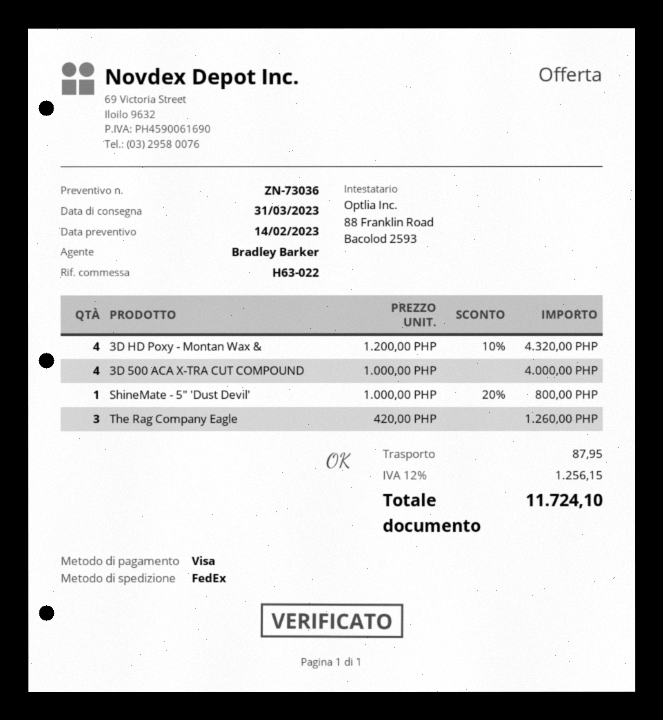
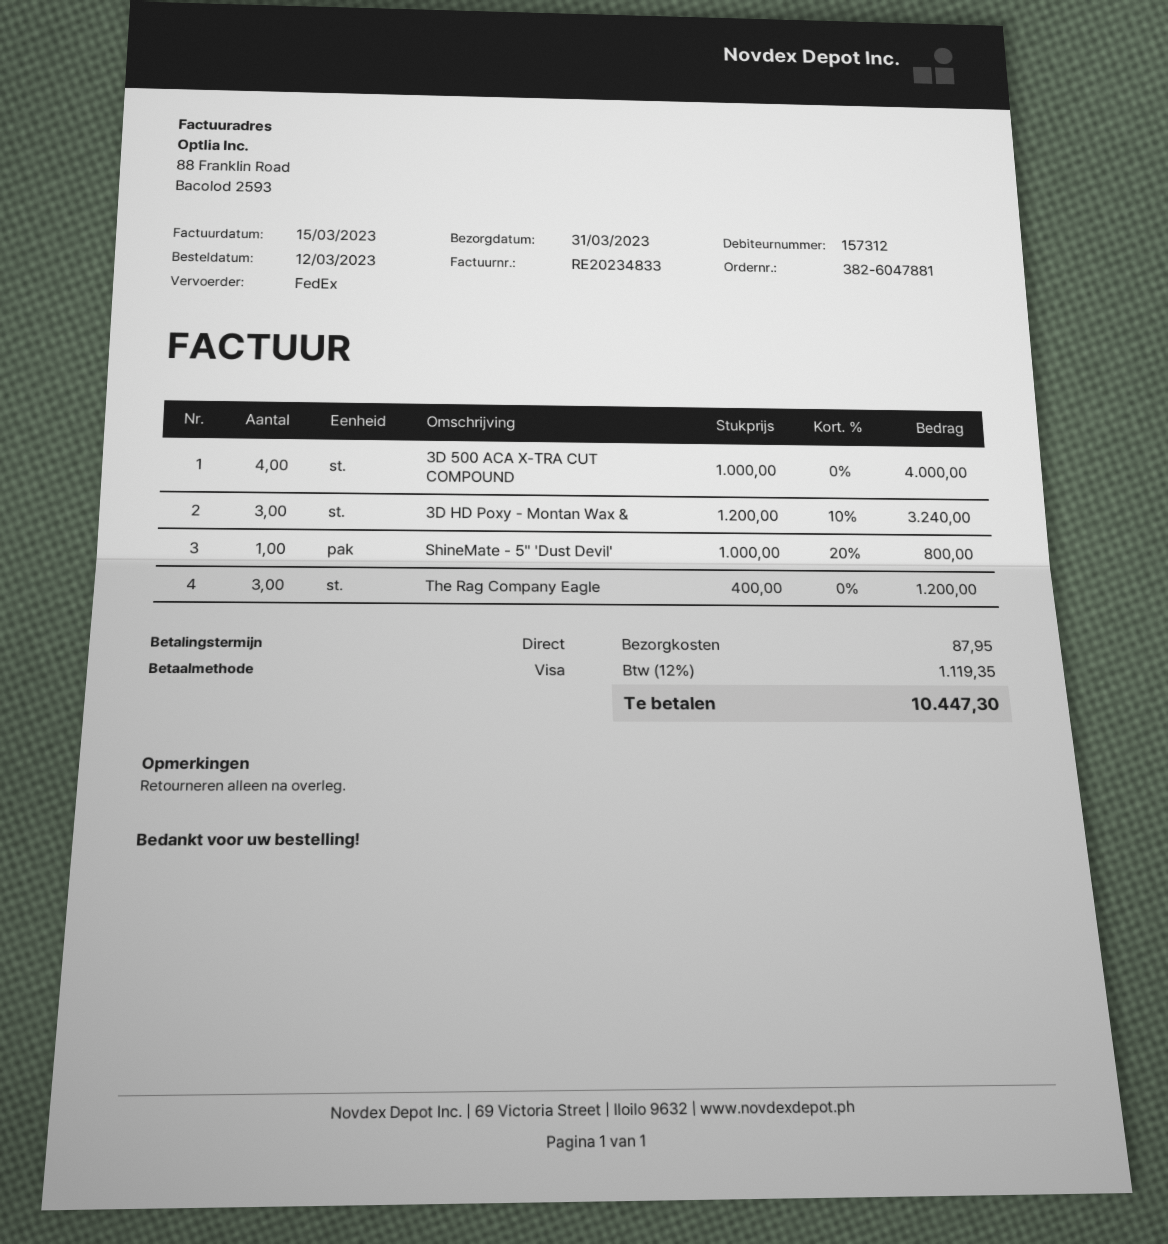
3D HD Poxy - Montan Wax &: 4 x 1200.00 - 10% = 4320.00 -> 3 x 1200.00 - 10% = 3240.00
The Rag Company Eagle: 3 x 420.00 = 1260.00 -> 3 x 400.00 = 1200.00
tax: 12% = 1256.15 -> 12% = 1119.35
total: 11724.10 -> 10447.30

